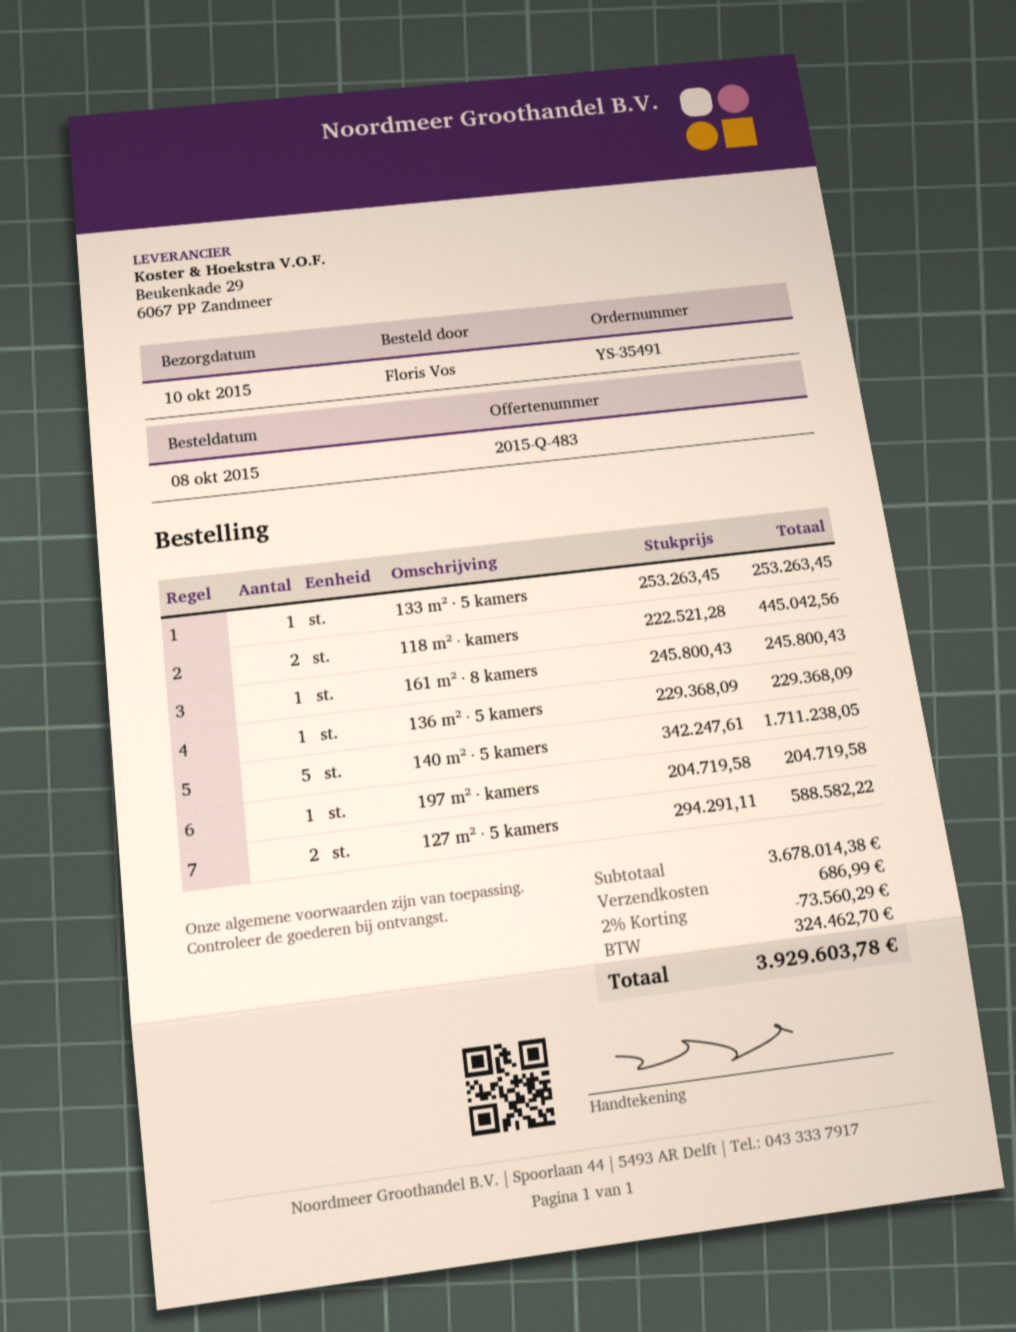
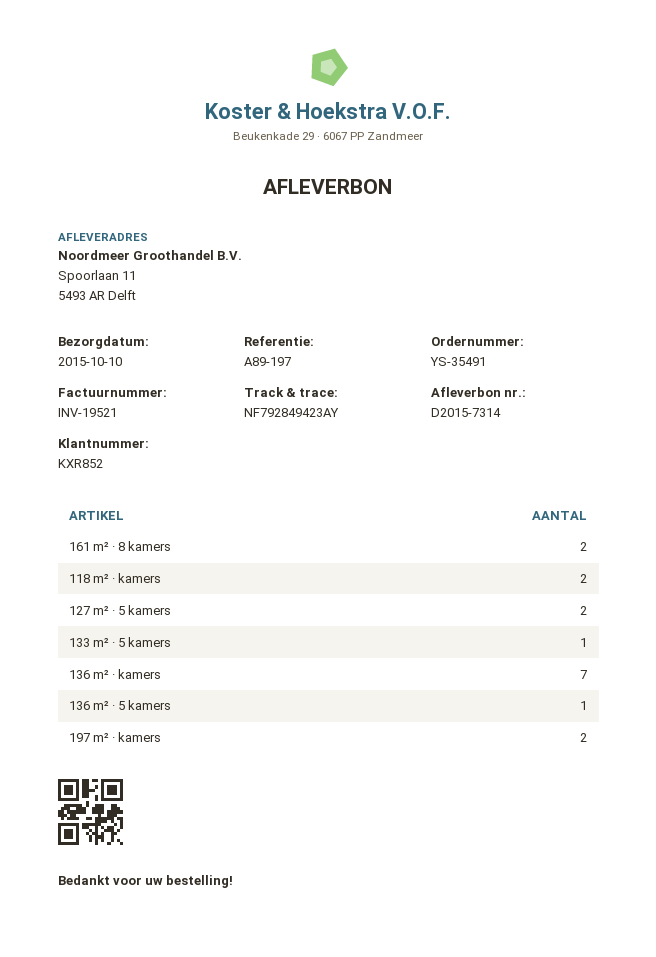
161 m² · 8 kamers: 1 -> 2
140 m² · 5 kamers: 5 -> none
197 m² · kamers: 1 -> 2
136 m² · kamers: none -> 7

